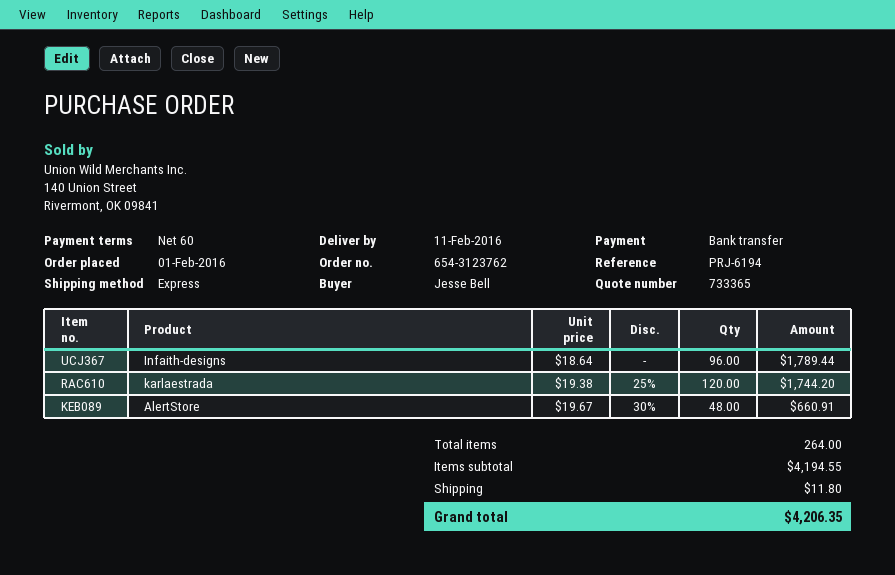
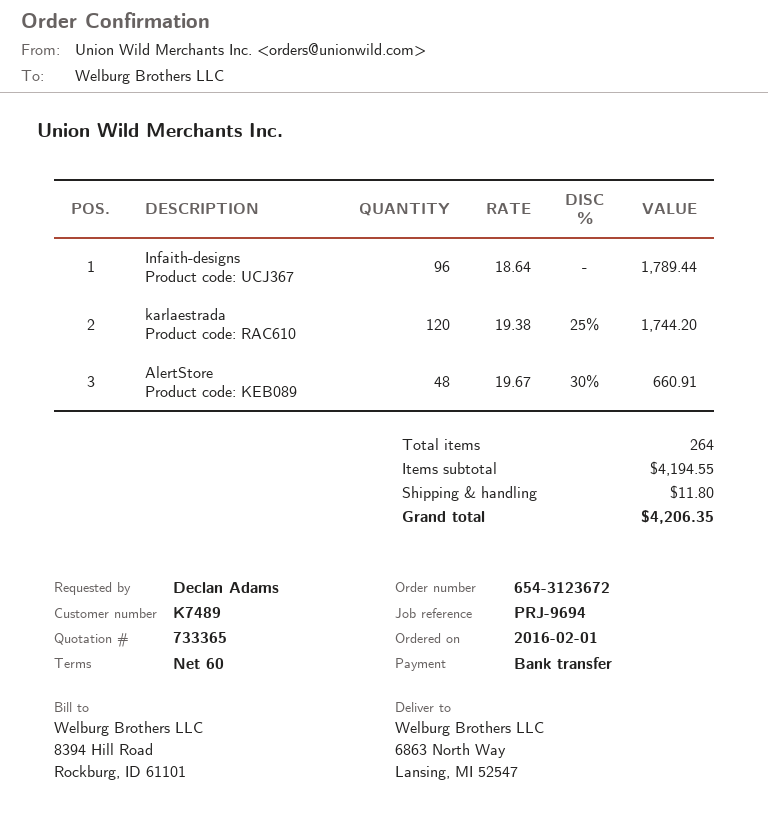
order number: 654-3123762 -> 654-3123672
reference: PRJ-6194 -> PRJ-9694
ordered by: Jesse Bell -> Declan Adams

